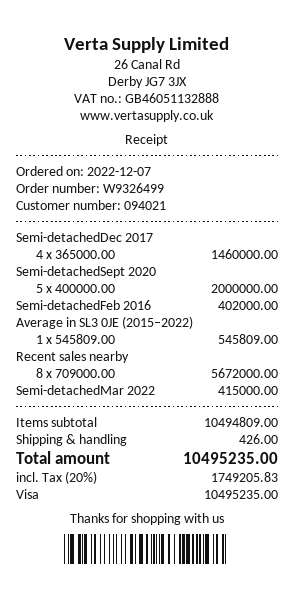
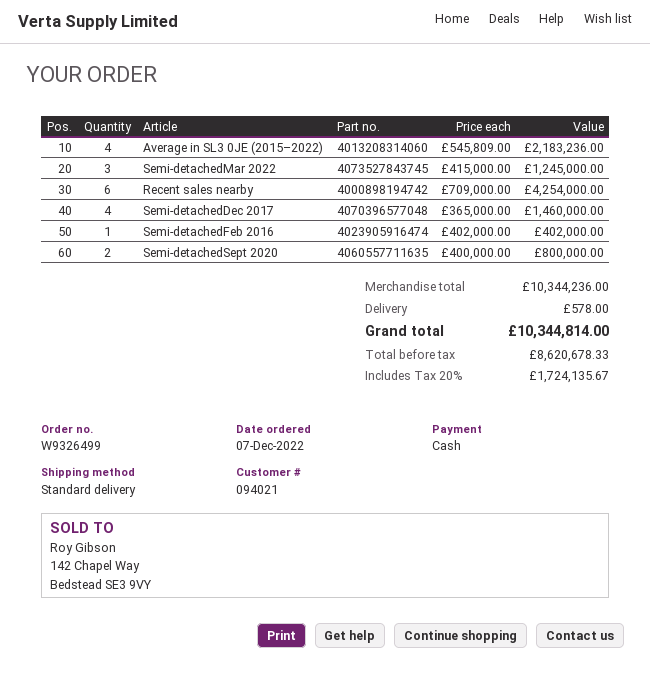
payment method: Visa -> cash
Semi-detachedSept 2020: 5 x 400000.00 = 2000000.00 -> 2 x 400000.00 = 800000.00
Average in SL3 0JE (2015–2022): 1 x 545809.00 = 545809.00 -> 4 x 545809.00 = 2183236.00
Recent sales nearby: 8 x 709000.00 = 5672000.00 -> 6 x 709000.00 = 4254000.00
Semi-detachedMar 2022: 1 x 415000.00 = 415000.00 -> 3 x 415000.00 = 1245000.00
subtotal: 10494809.00 -> 10344236.00
shipping: 426.00 -> 578.00
tax: 20% = 1749205.83 -> 20% = 1724135.67
total: 10495235.00 -> 10344814.00

